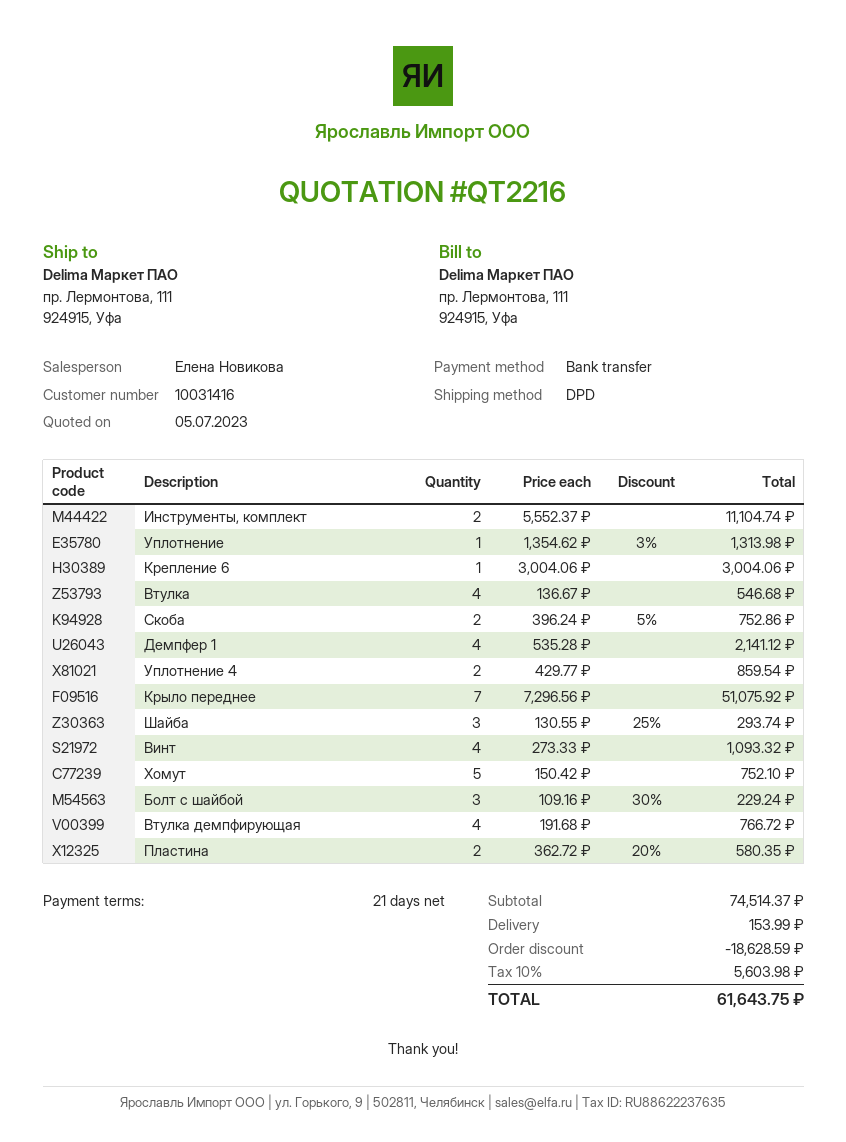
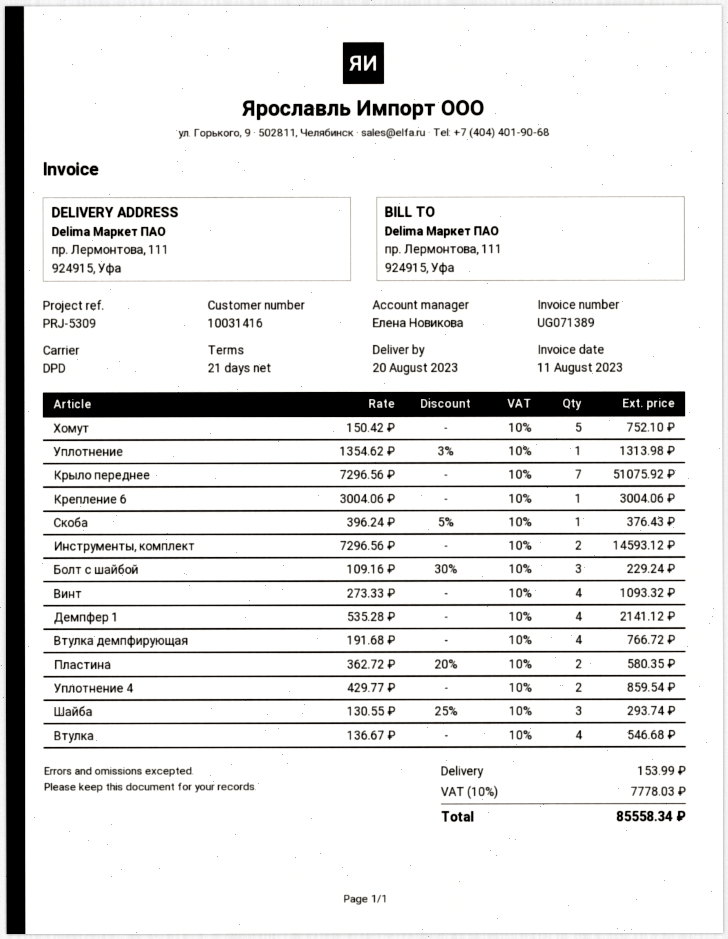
Инструменты, комплект: 2 x 5552.37 = 11104.74 -> 2 x 7296.56 = 14593.12
Скоба: 2 x 396.24 - 5% = 752.86 -> 1 x 396.24 - 5% = 376.43
discount: 18628.59 -> none
tax: 10% = 5603.98 -> 10% = 7778.03
total: 61643.75 -> 85558.34

